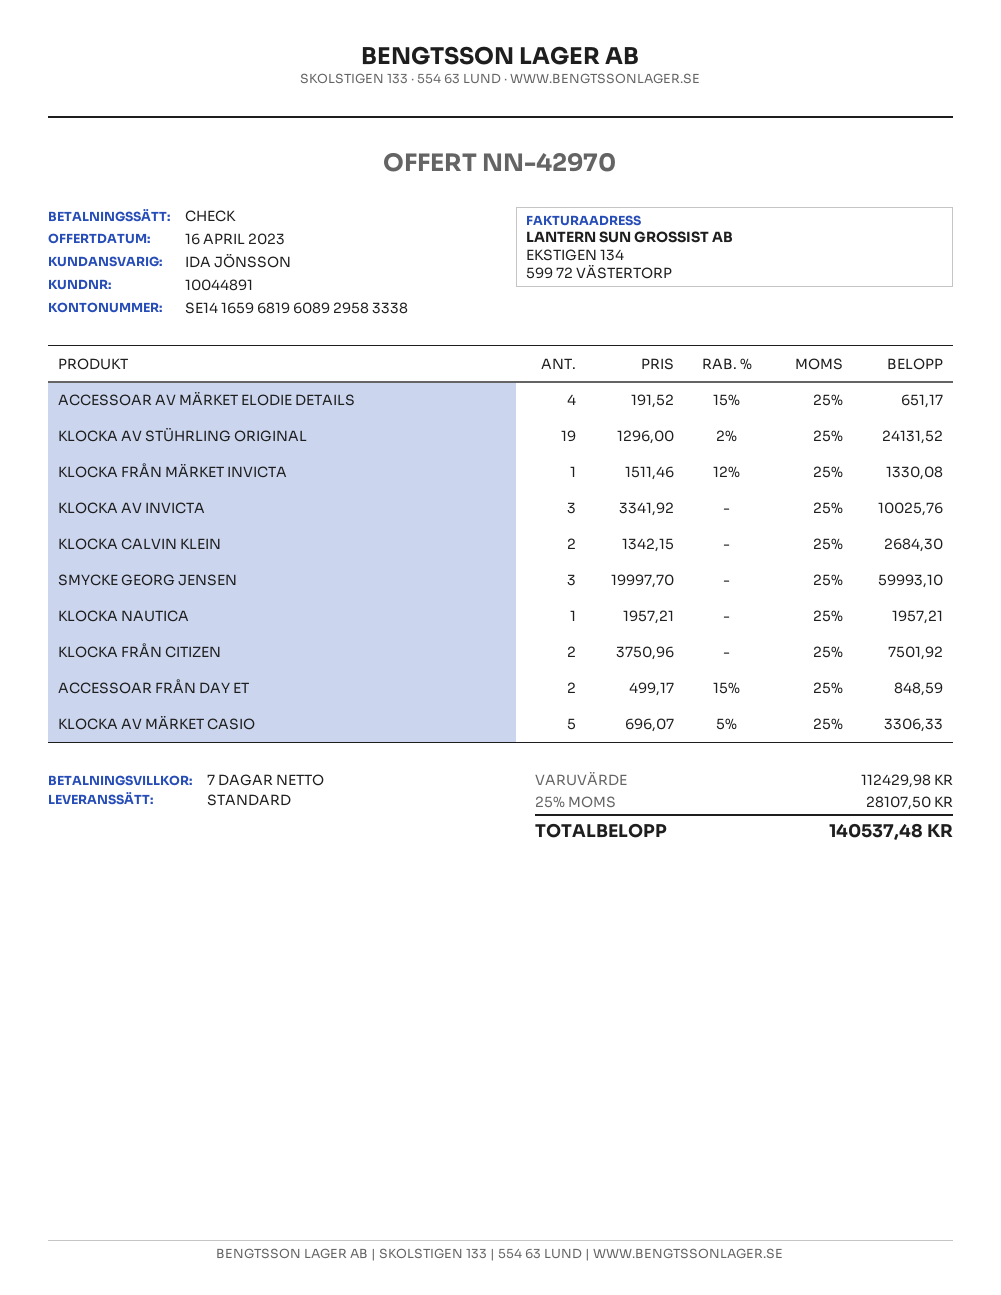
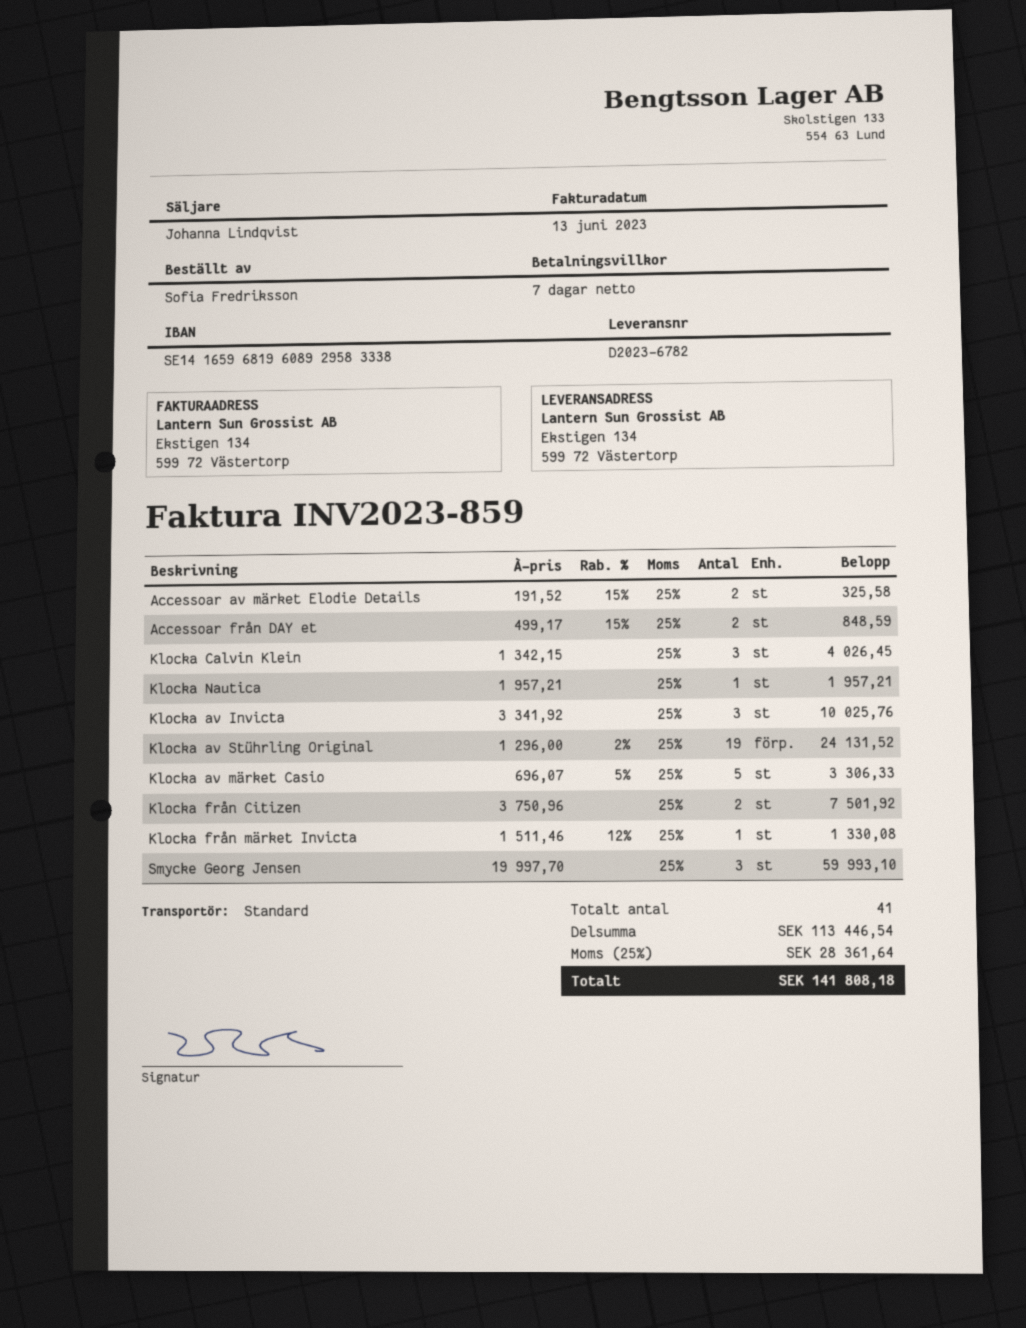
sales rep: IDA JÖNSSON -> Johanna Lindqvist
ACCESSOAR AV MÄRKET ELODIE DETAILS: 4 x 191.52 - 15% = 651.17 -> 2 x 191.52 - 15% = 325.58
KLOCKA CALVIN KLEIN: 2 x 1342.15 = 2684.30 -> 3 x 1342.15 = 4026.45
subtotal: 112429.98 -> 113446.54
tax: 25% = 28107.50 -> 25% = 28361.64
total: 140537.48 -> 141808.18

